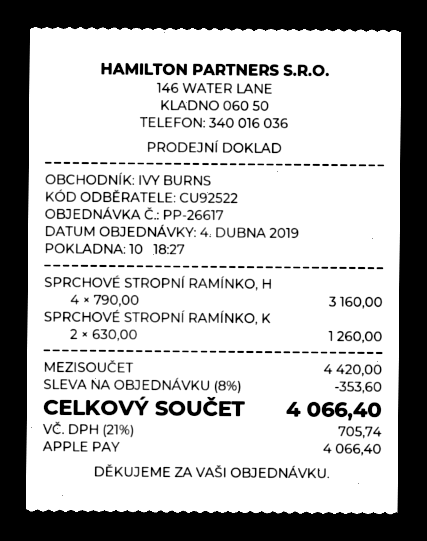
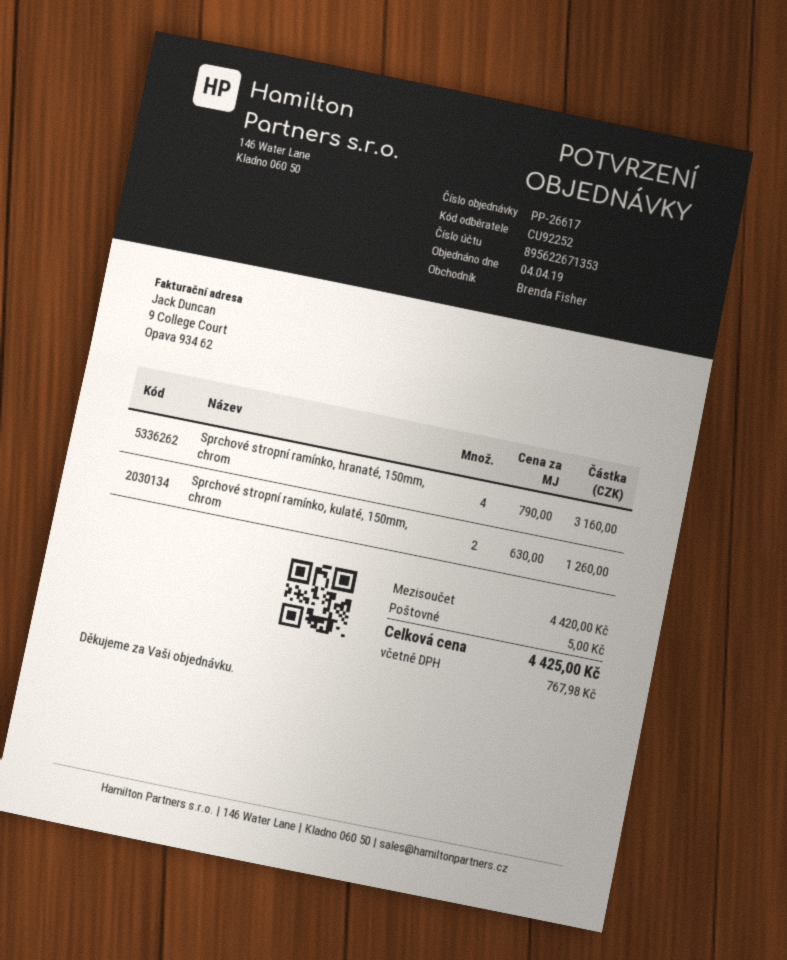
customer number: CU92522 -> CU92252
sales rep: IVY BURNS -> Brenda Fisher
discount: 8% = 353.60 -> none
shipping: none -> 5.00
tax: 705.74 -> 767.98
total: 4066.40 -> 4425.00

